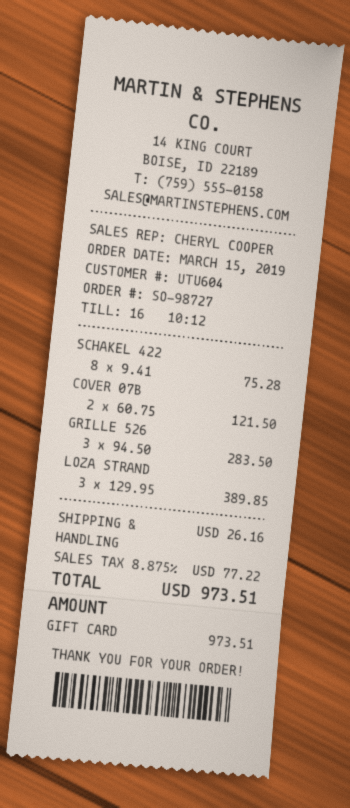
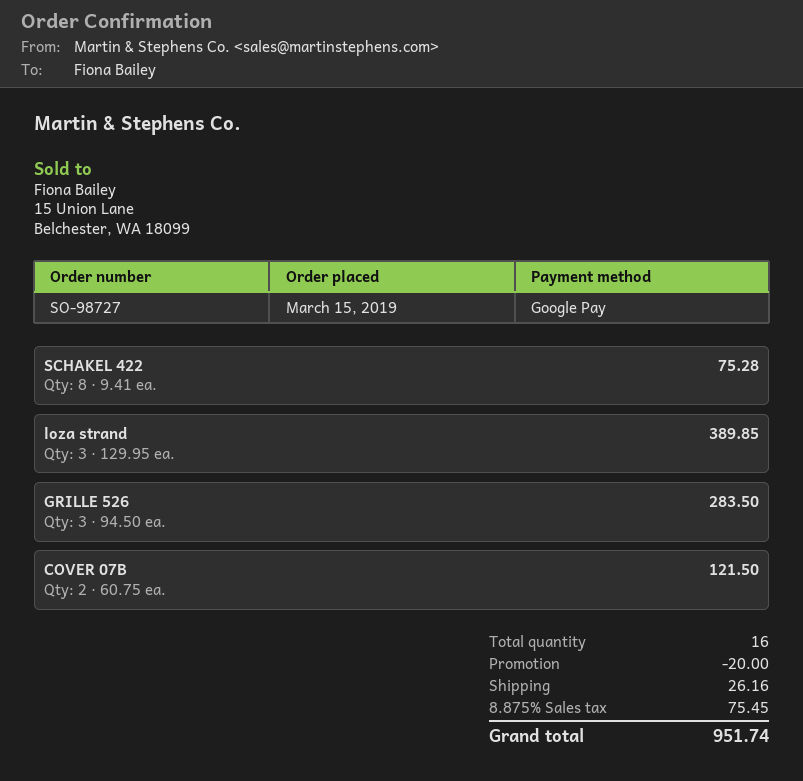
payment method: gift card -> Google Pay
discount: none -> 20.00
tax: 8.875% = 77.22 -> 8.875% = 75.45
total: 973.51 -> 951.74

